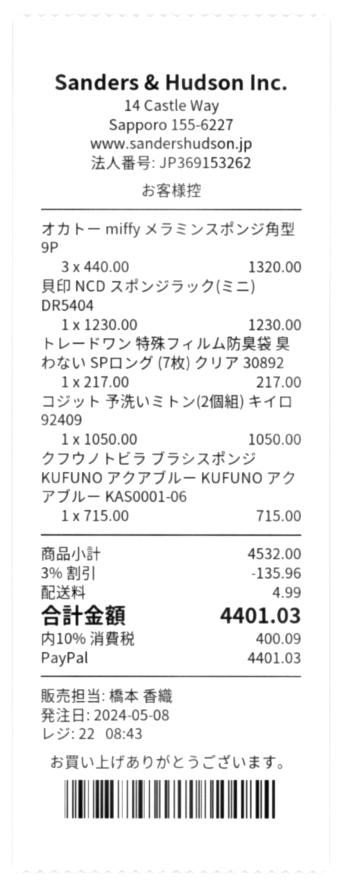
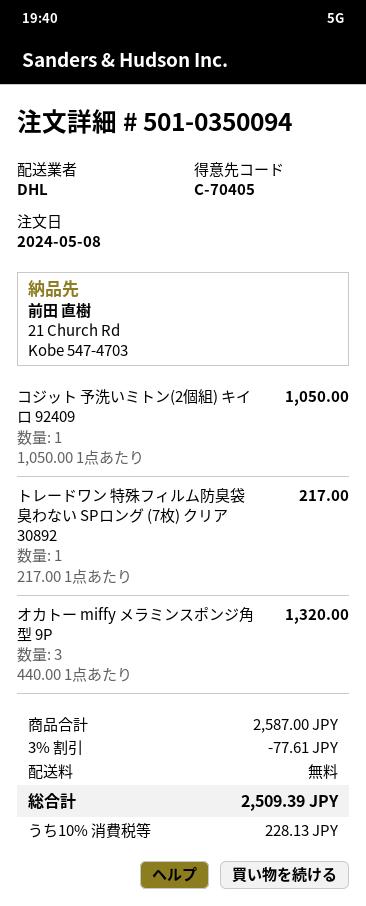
貝印 NCD スポンジラック(ミニ) DR5404: 1 x 1230.00 = 1230.00 -> none
クフウノトビラ ブラシスポンジ KUFUNO アクアブルー KUFUNO アクアブルー KAS0001-06: 1 x 715.00 = 715.00 -> none
subtotal: 4532.00 -> 2587.00
discount: 3% = 135.96 -> 3% = 77.61
shipping: 4.99 -> 0.00
tax: 10% = 400.09 -> 10% = 228.13
total: 4401.03 -> 2509.39

